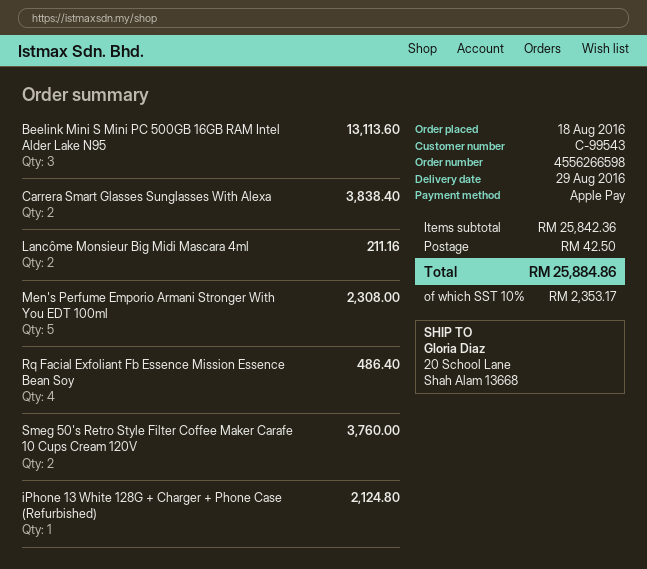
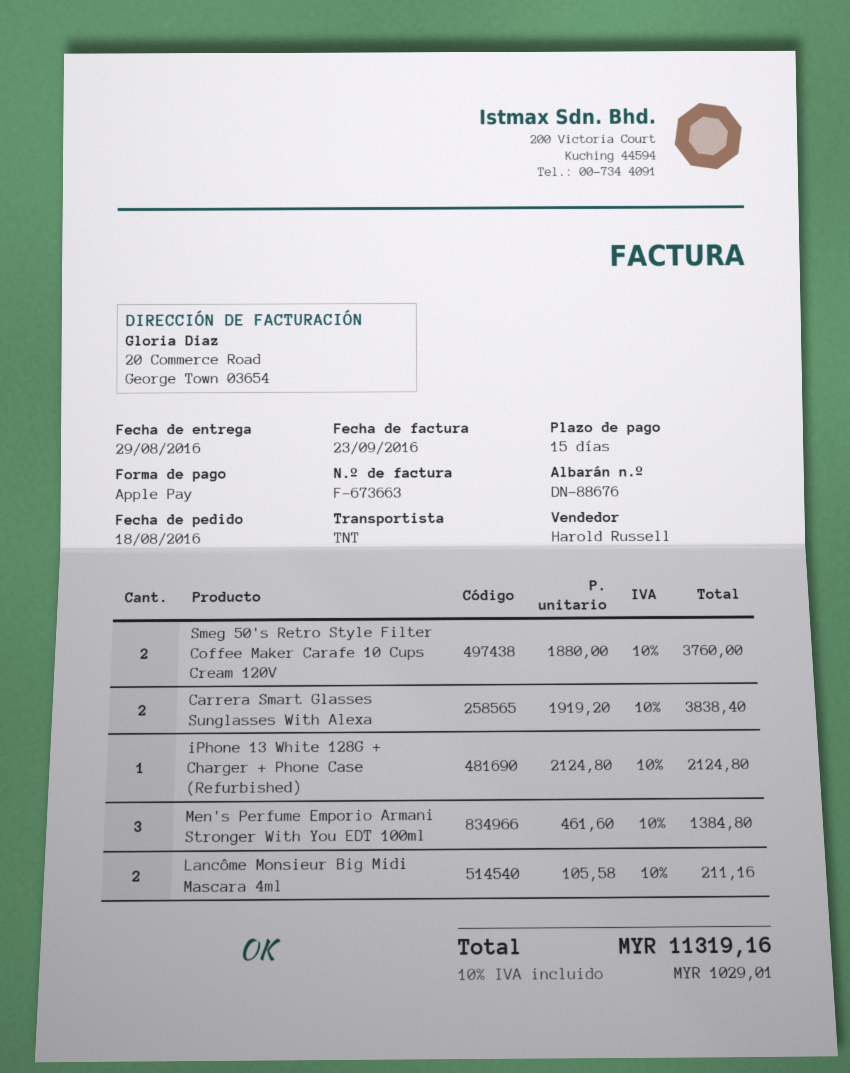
Beelink Mini S Mini PC 500GB 16GB RAM Intel Alder Lake N95: 3 for 13113.60 -> none
Men's Perfume Emporio Armani Stronger With You EDT 100ml: 5 for 2308.00 -> 3 for 1384.80
Rq Facial Exfoliant Fb Essence Mission Essence Bean Soy: 4 for 486.40 -> none
shipping: 42.50 -> none
tax: 10% = 2353.17 -> 10% = 1029.01
total: 25884.86 -> 11319.16

